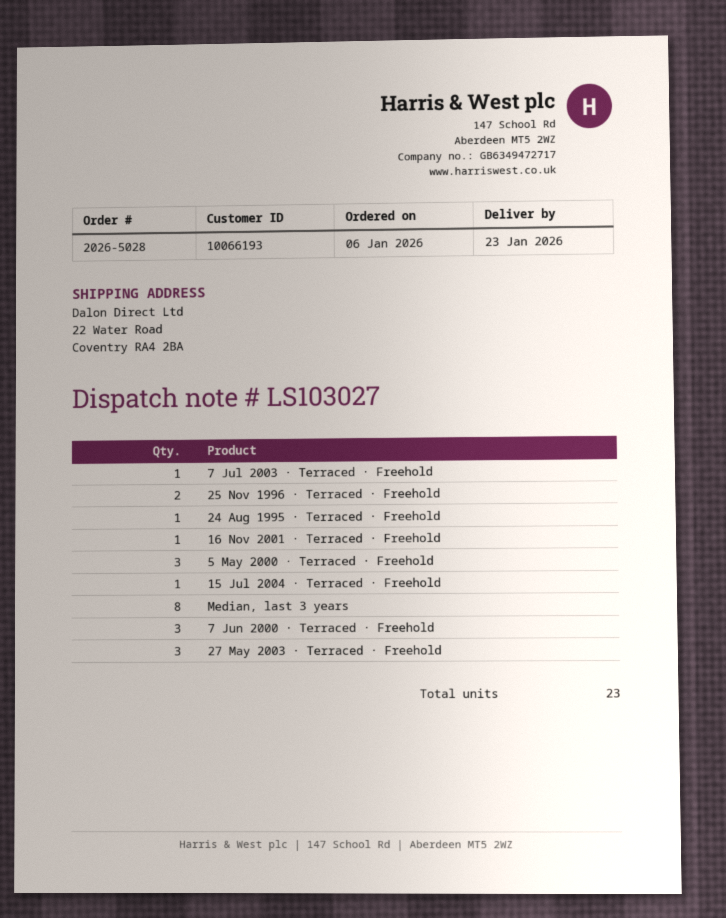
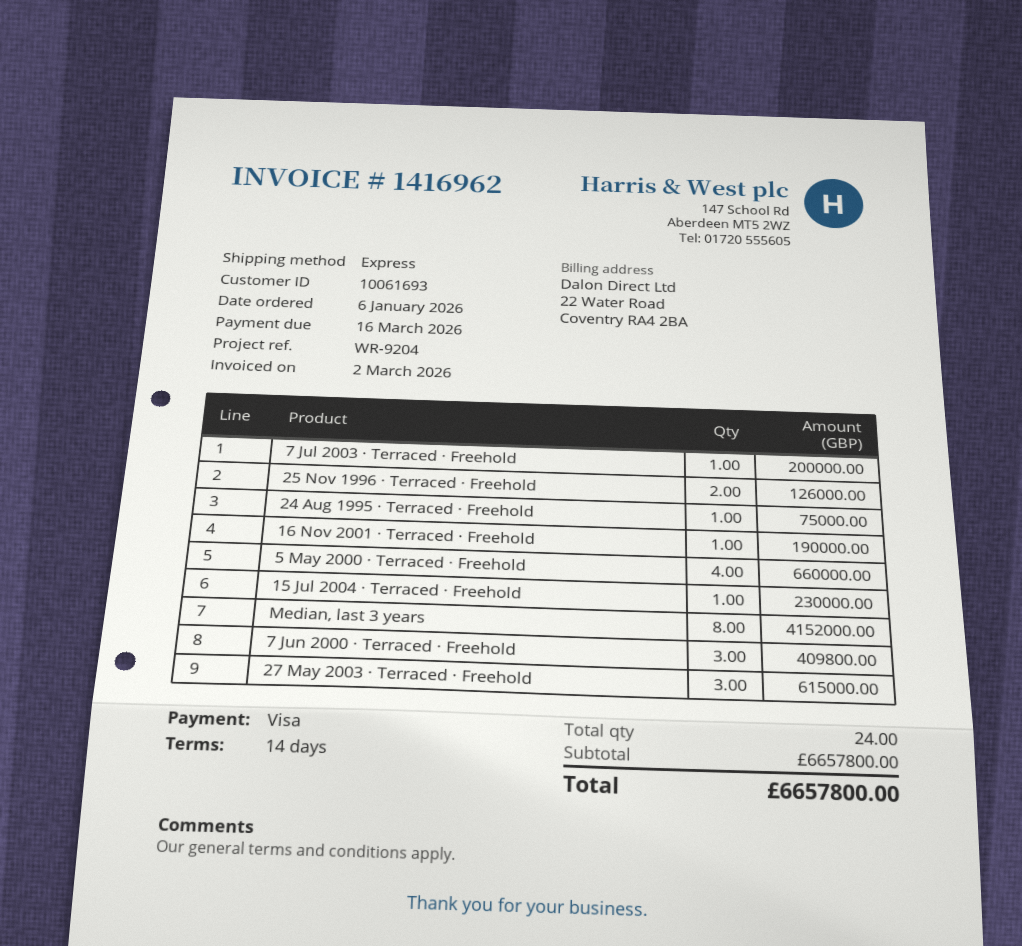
customer number: 10066193 -> 10061693
5 May 2000 · Terraced · Freehold: 3 -> 4
total quantity: 23 -> 24

